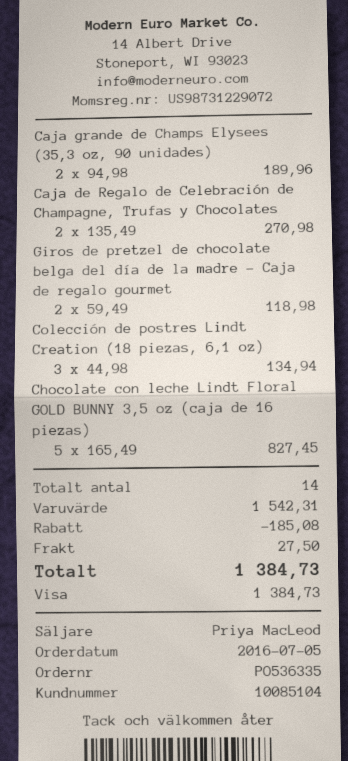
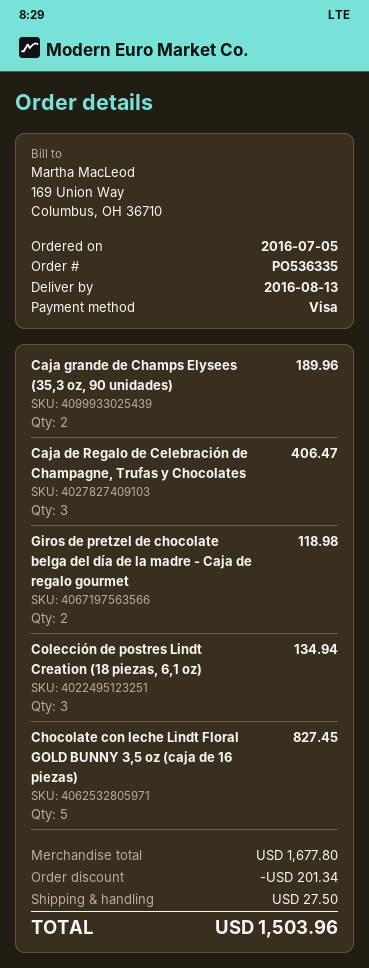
Caja de Regalo de Celebración de Champagne, Trufas y Chocolates: 2 for 270.98 -> 3 for 406.47
subtotal: 1542.31 -> 1677.80
discount: 185.08 -> 201.34
total: 1384.73 -> 1503.96

